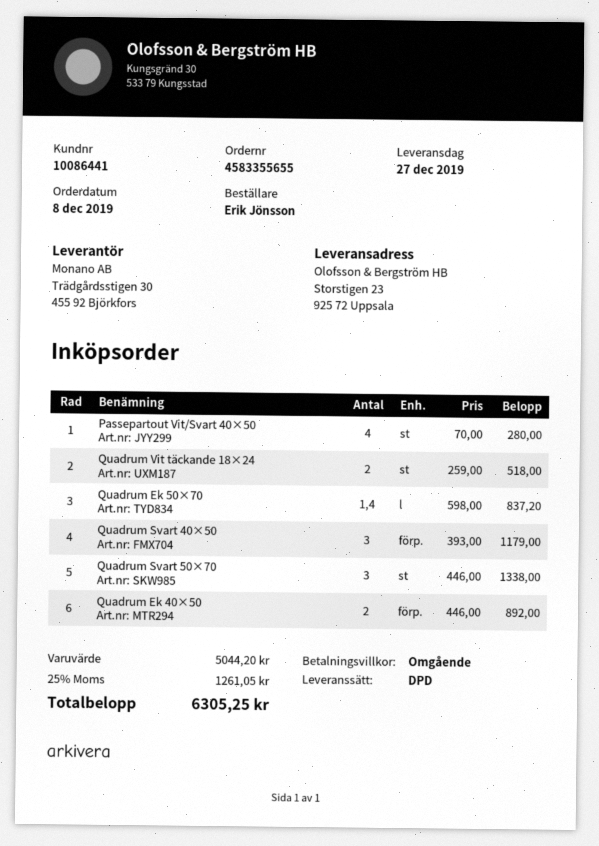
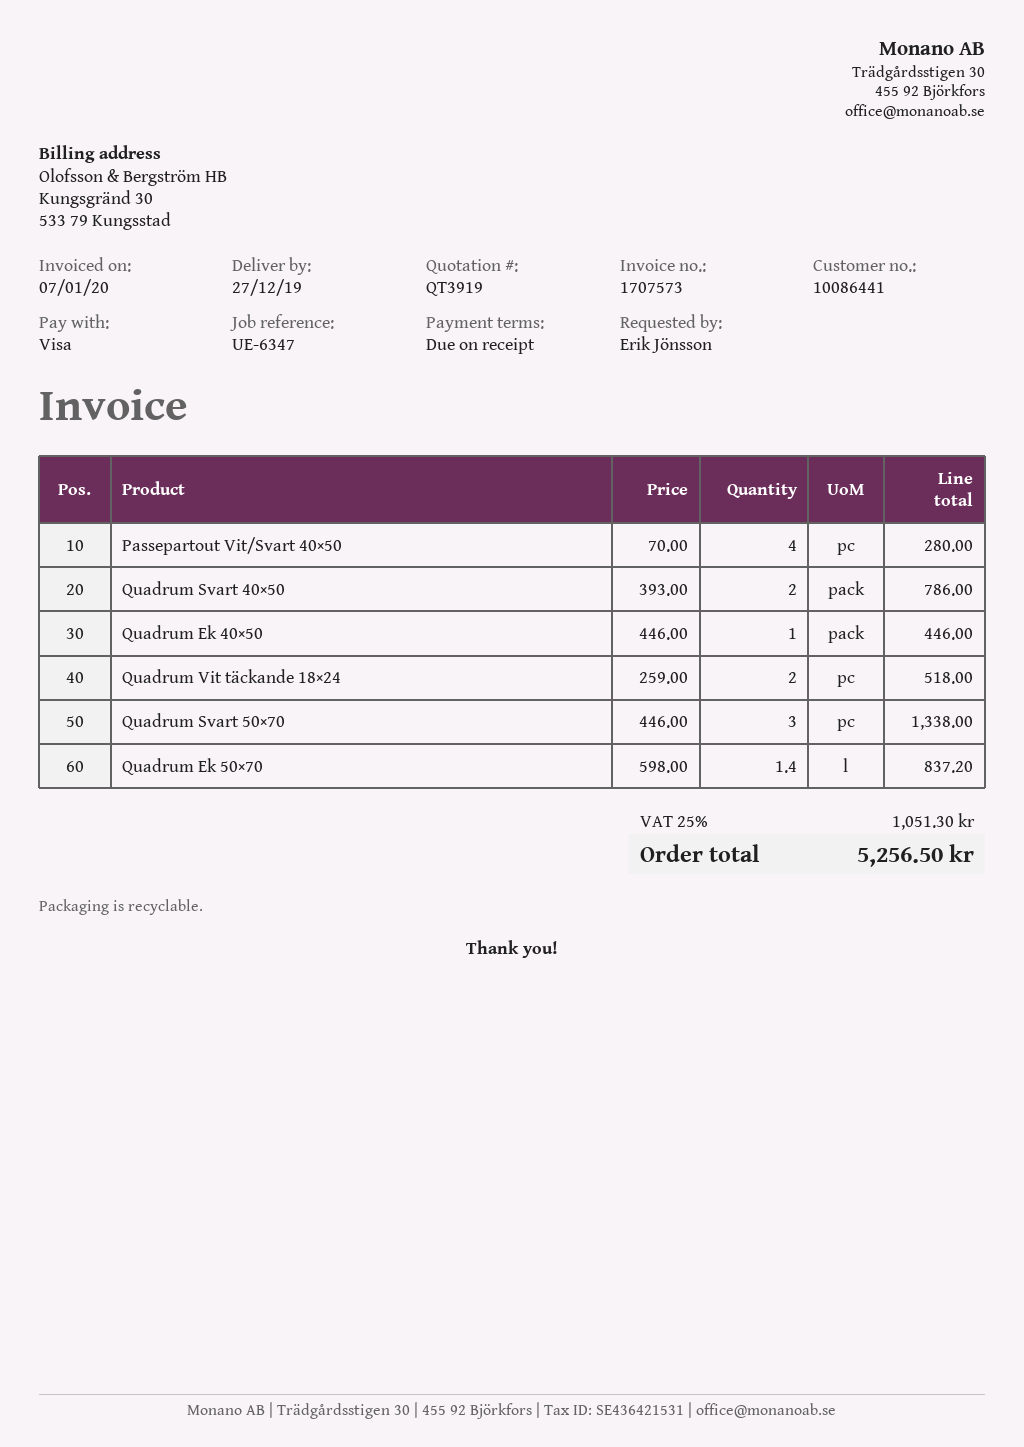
Quadrum Svart 40×50: 3 x 393.00 = 1179.00 -> 2 x 393.00 = 786.00
Quadrum Ek 40×50: 2 x 446.00 = 892.00 -> 1 x 446.00 = 446.00
tax: 25% = 1261.05 -> 25% = 1051.30
total: 6305.25 -> 5256.50

